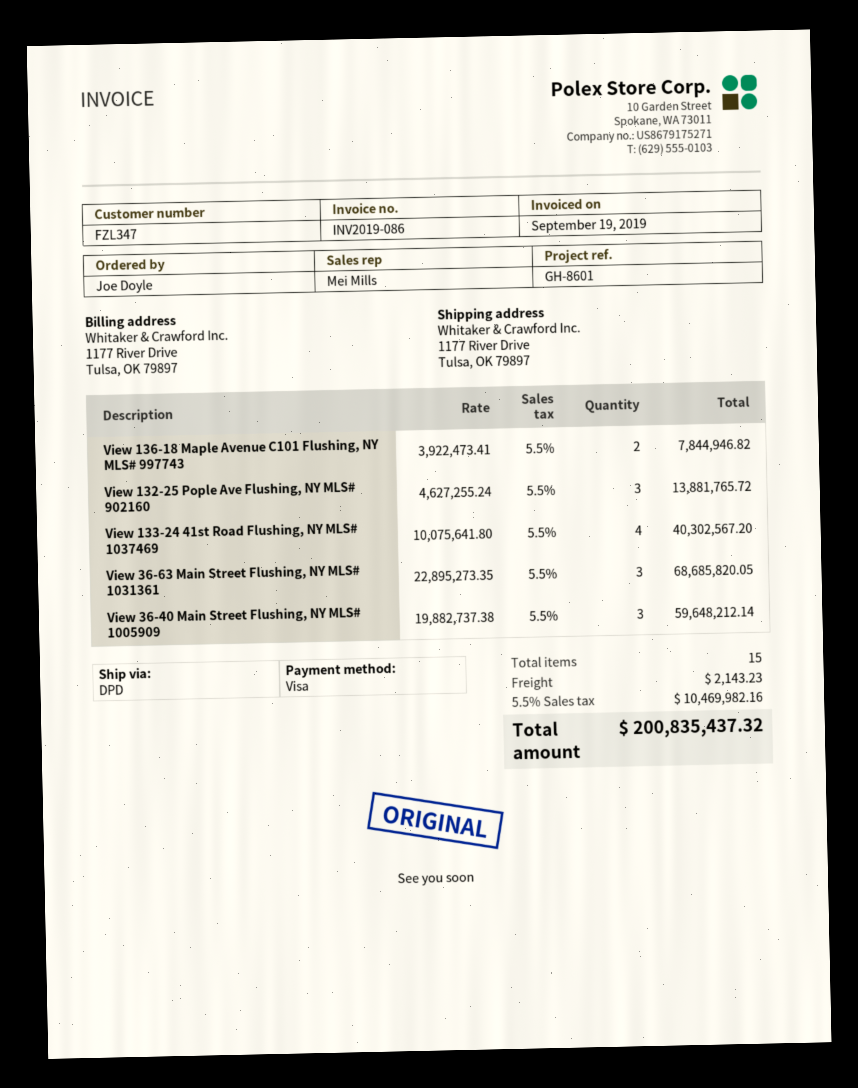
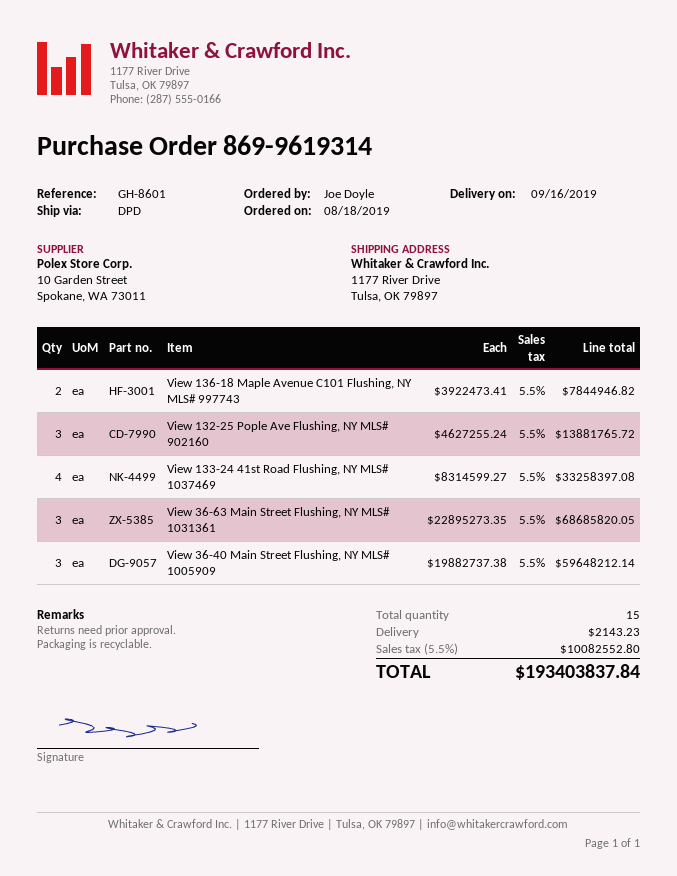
View 133-24 41st Road Flushing, NY MLS# 1037469: 4 x 10075641.80 = 40302567.20 -> 4 x 8314599.27 = 33258397.08
tax: 5.5% = 10469982.16 -> 5.5% = 10082552.80
total: 200835437.32 -> 193403837.84

